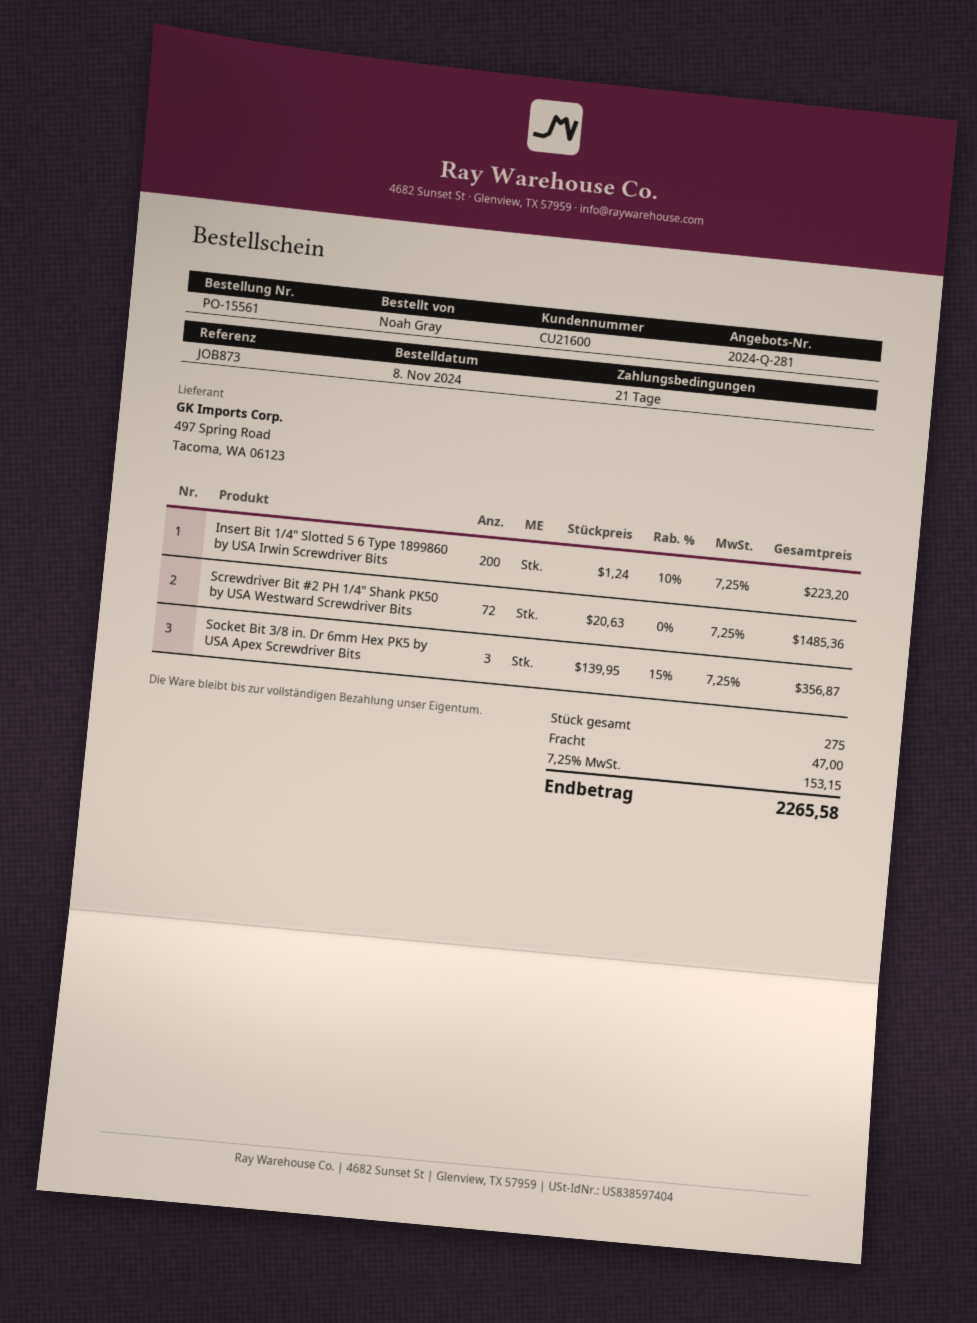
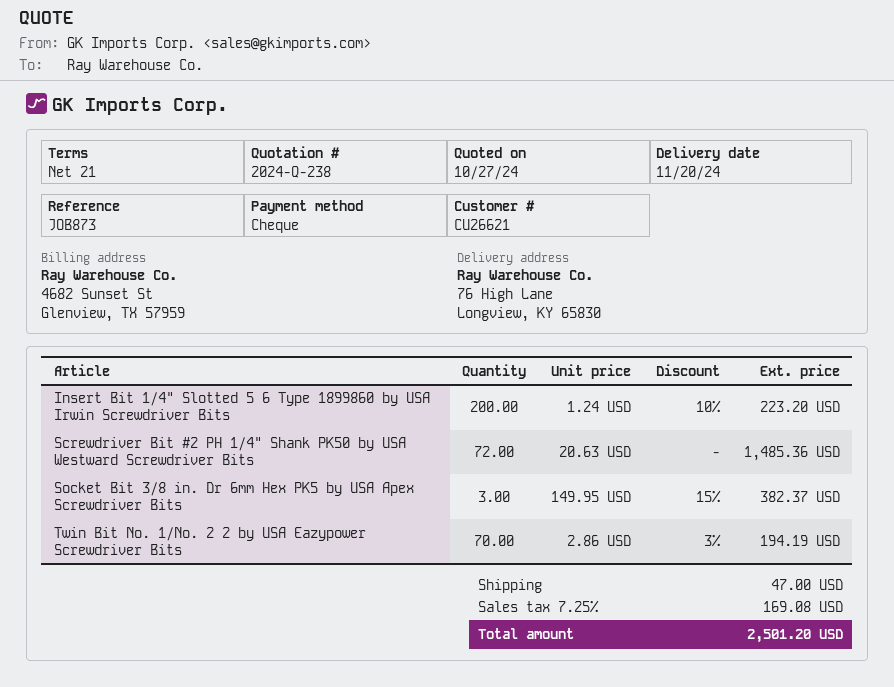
quote number: 2024-Q-281 -> 2024-Q-238
customer number: CU21600 -> CU26621
Socket Bit 3/8 in. Dr 6mm Hex PK5 by USA Apex Screwdriver Bits: 3 x 139.95 - 15% = 356.87 -> 3 x 149.95 - 15% = 382.37
Twin Bit No. 1/No. 2 2 by USA Eazypower Screwdriver Bits: none -> 70 x 2.86 - 3% = 194.19
tax: 7.25% = 153.15 -> 7.25% = 169.08
total: 2265.58 -> 2501.20

